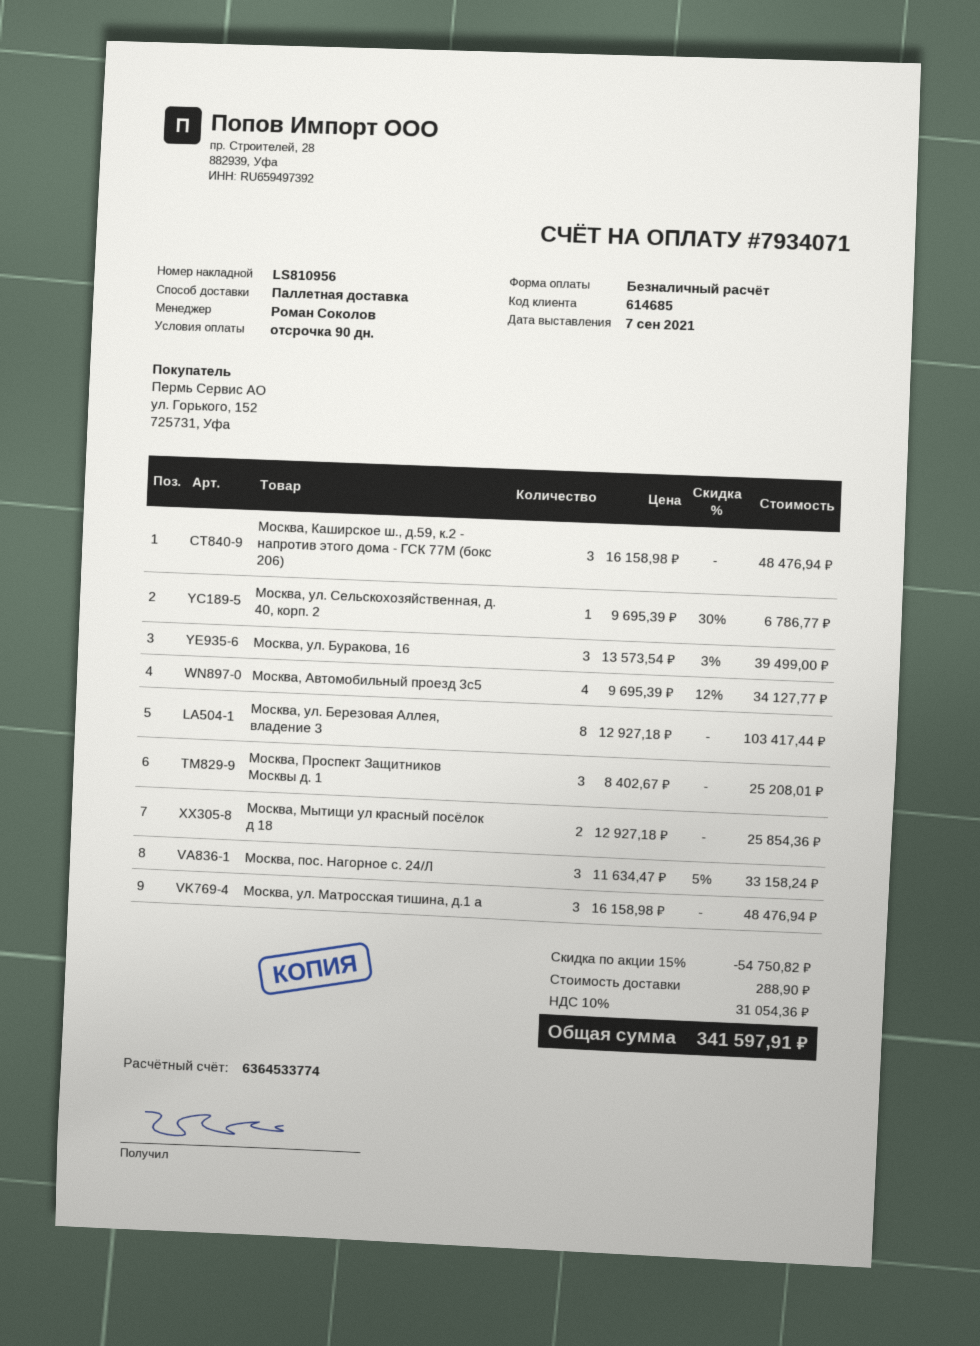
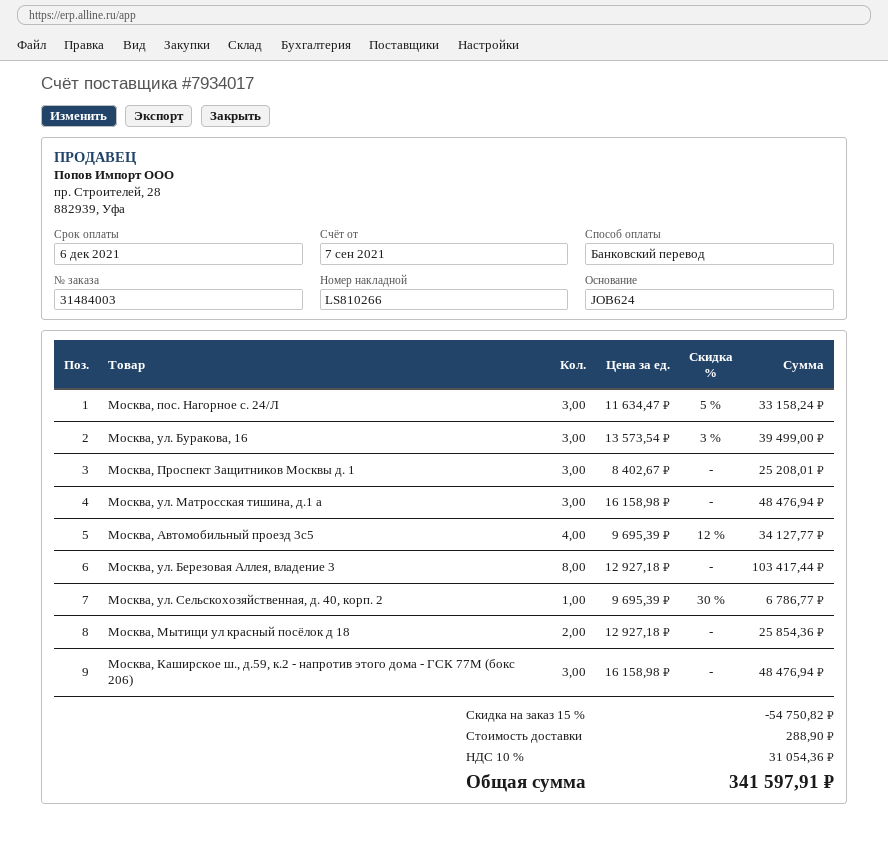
delivery note number: LS810956 -> LS810266
invoice number: 7934071 -> 7934017

